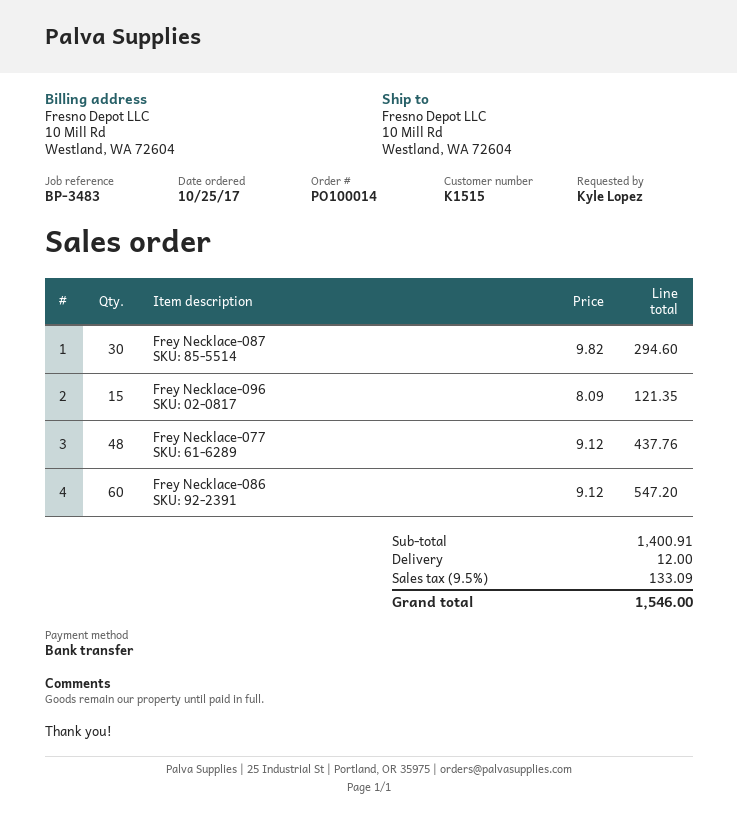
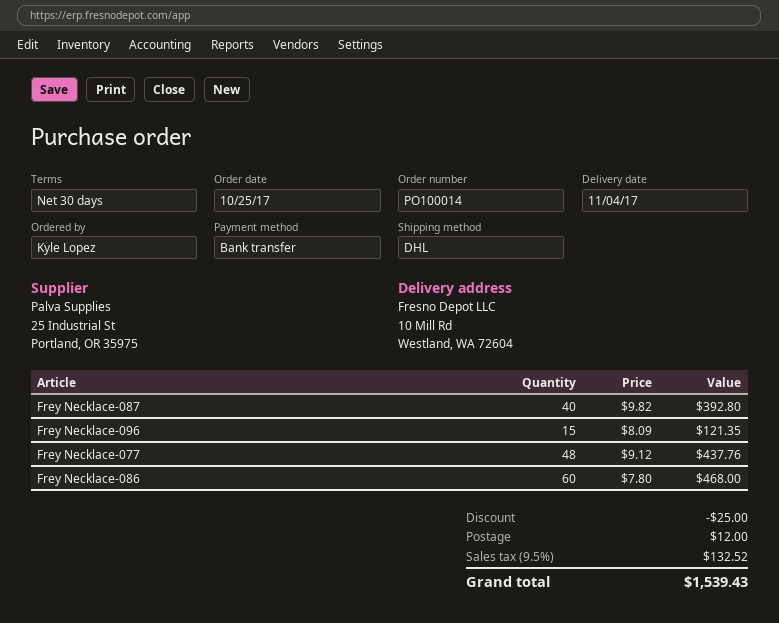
Frey Necklace-087: 30 x 9.82 = 294.60 -> 40 x 9.82 = 392.80
Frey Necklace-086: 60 x 9.12 = 547.20 -> 60 x 7.80 = 468.00
discount: none -> 25.00
tax: 9.5% = 133.09 -> 9.5% = 132.52
total: 1546.00 -> 1539.43

